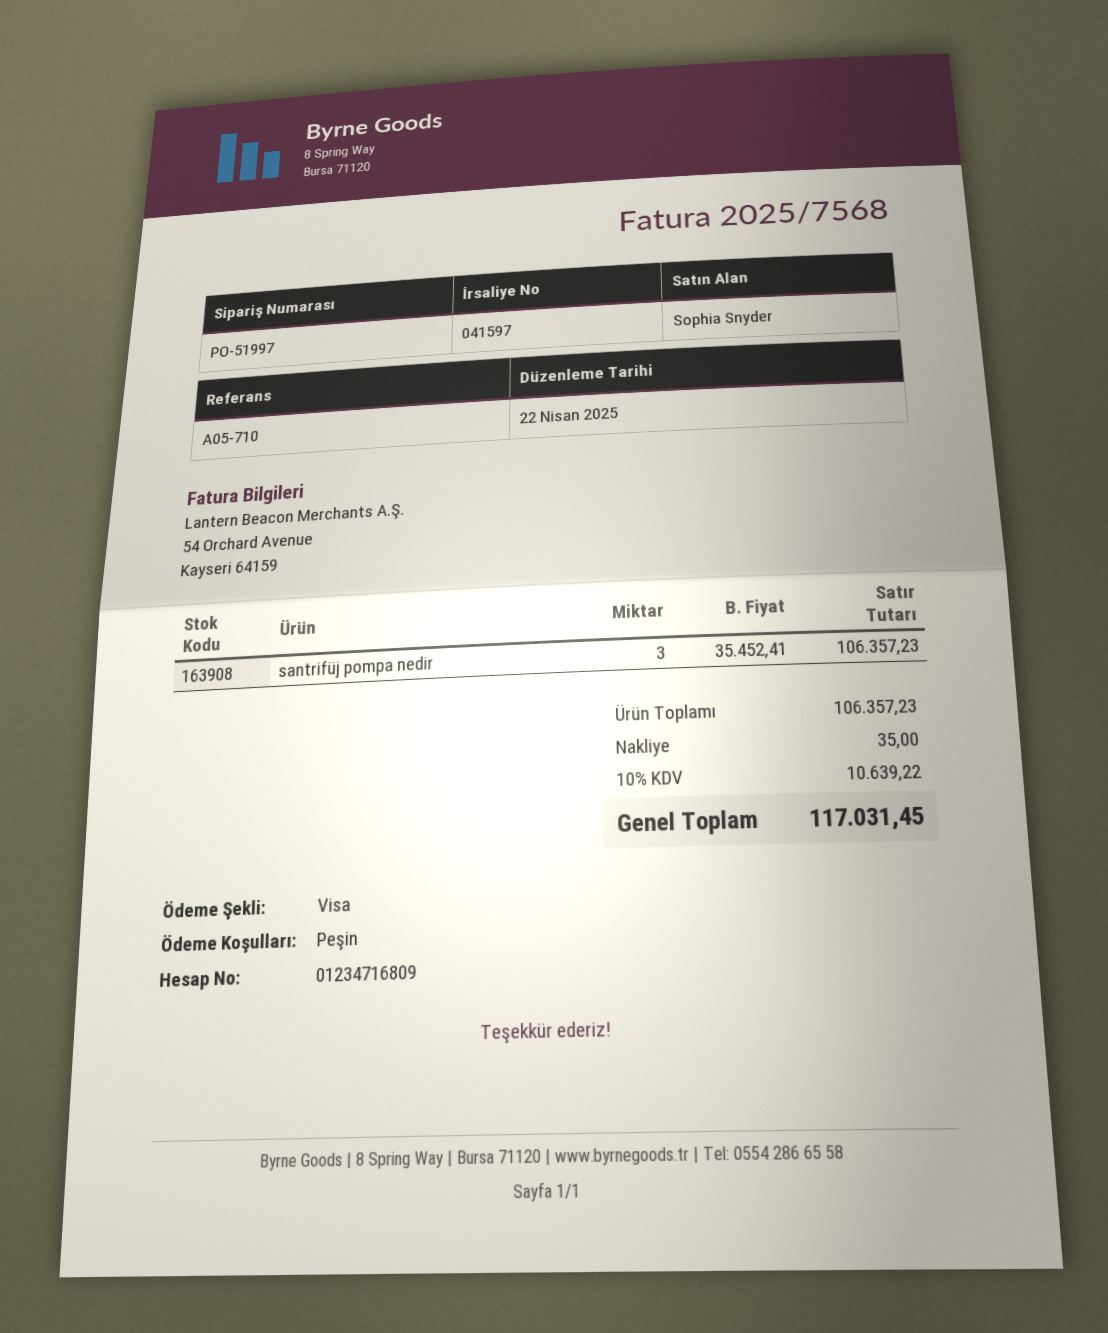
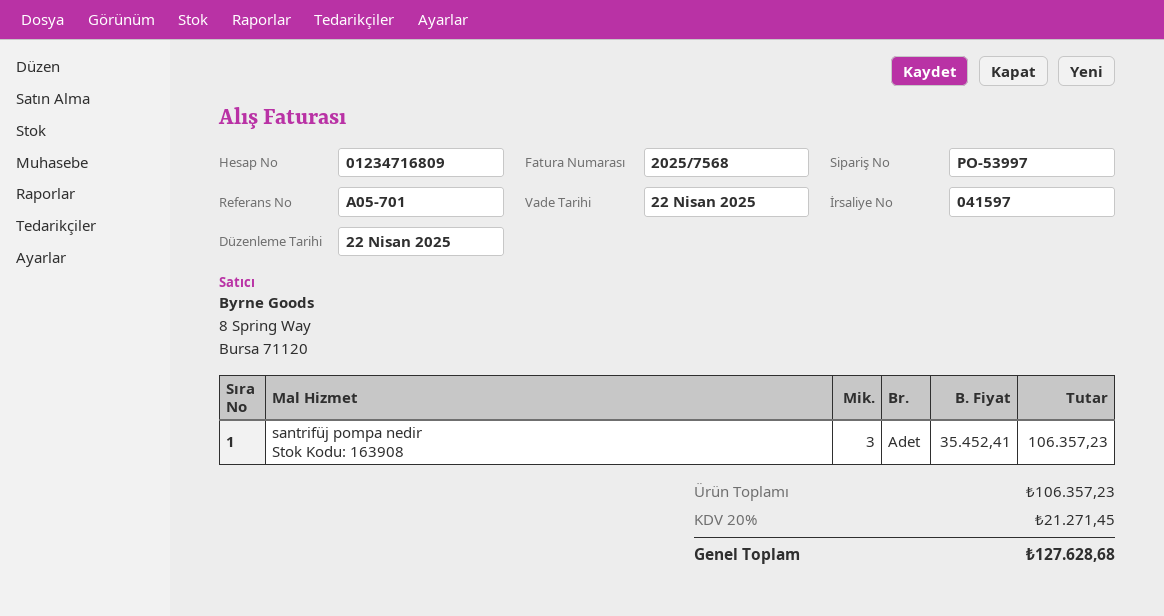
order number: PO-51997 -> PO-53997
reference: A05-710 -> A05-701
shipping: 35.00 -> none
tax: 10% = 10639.22 -> 20% = 21271.45
total: 117031.45 -> 127628.68

